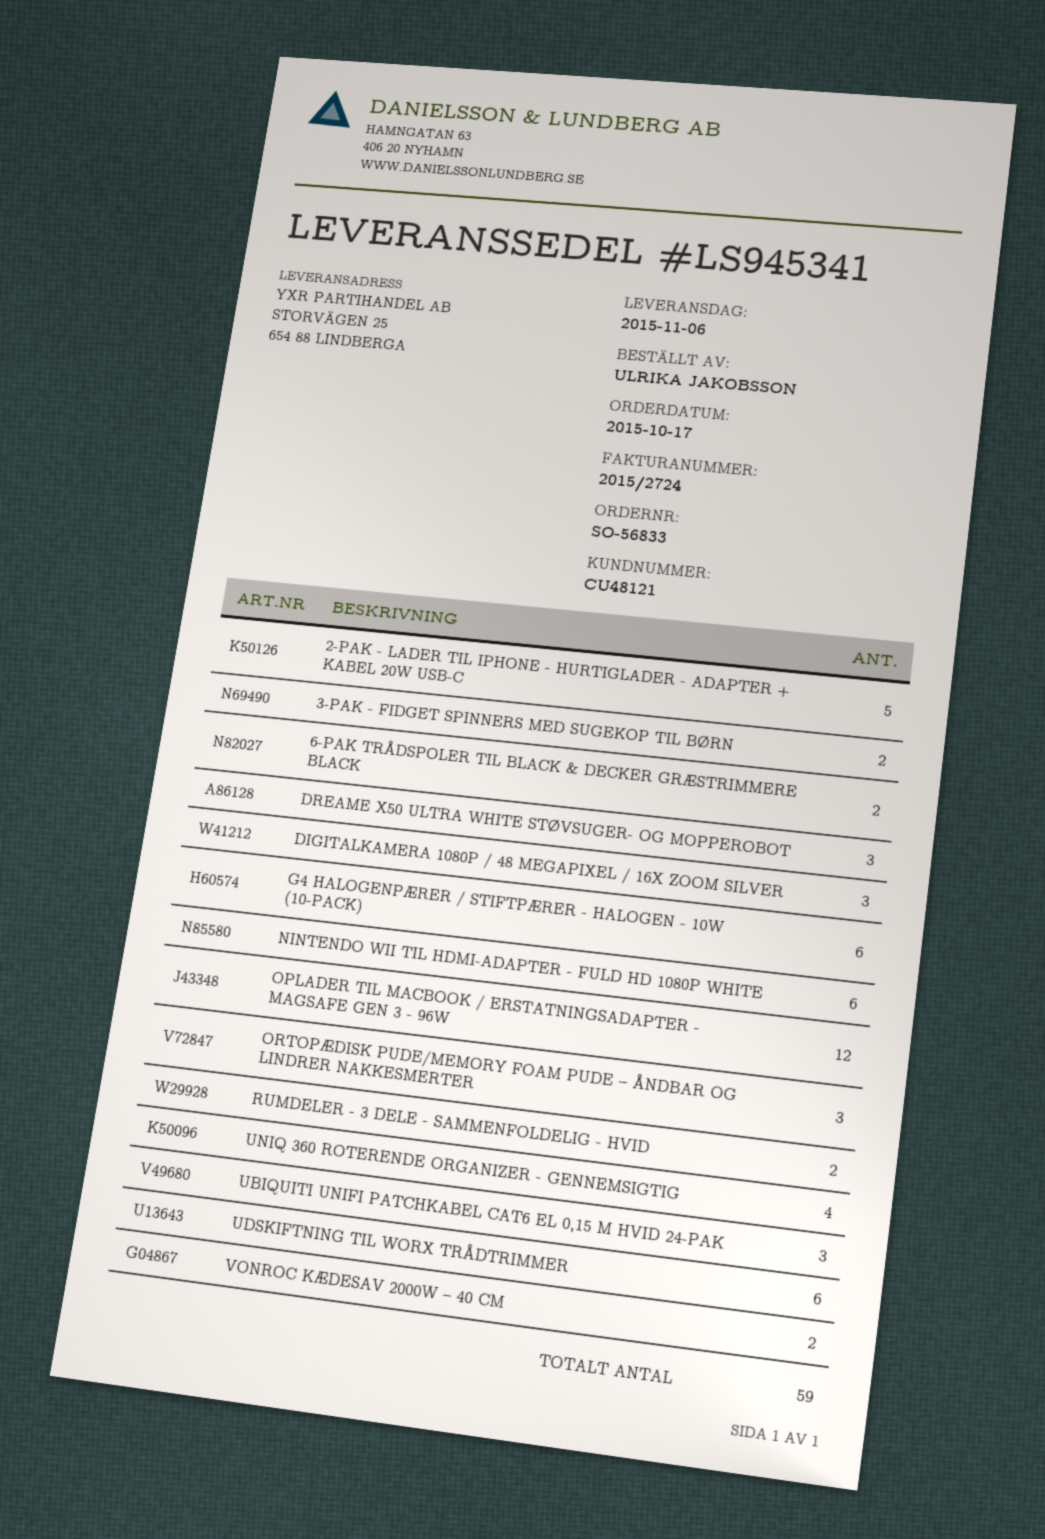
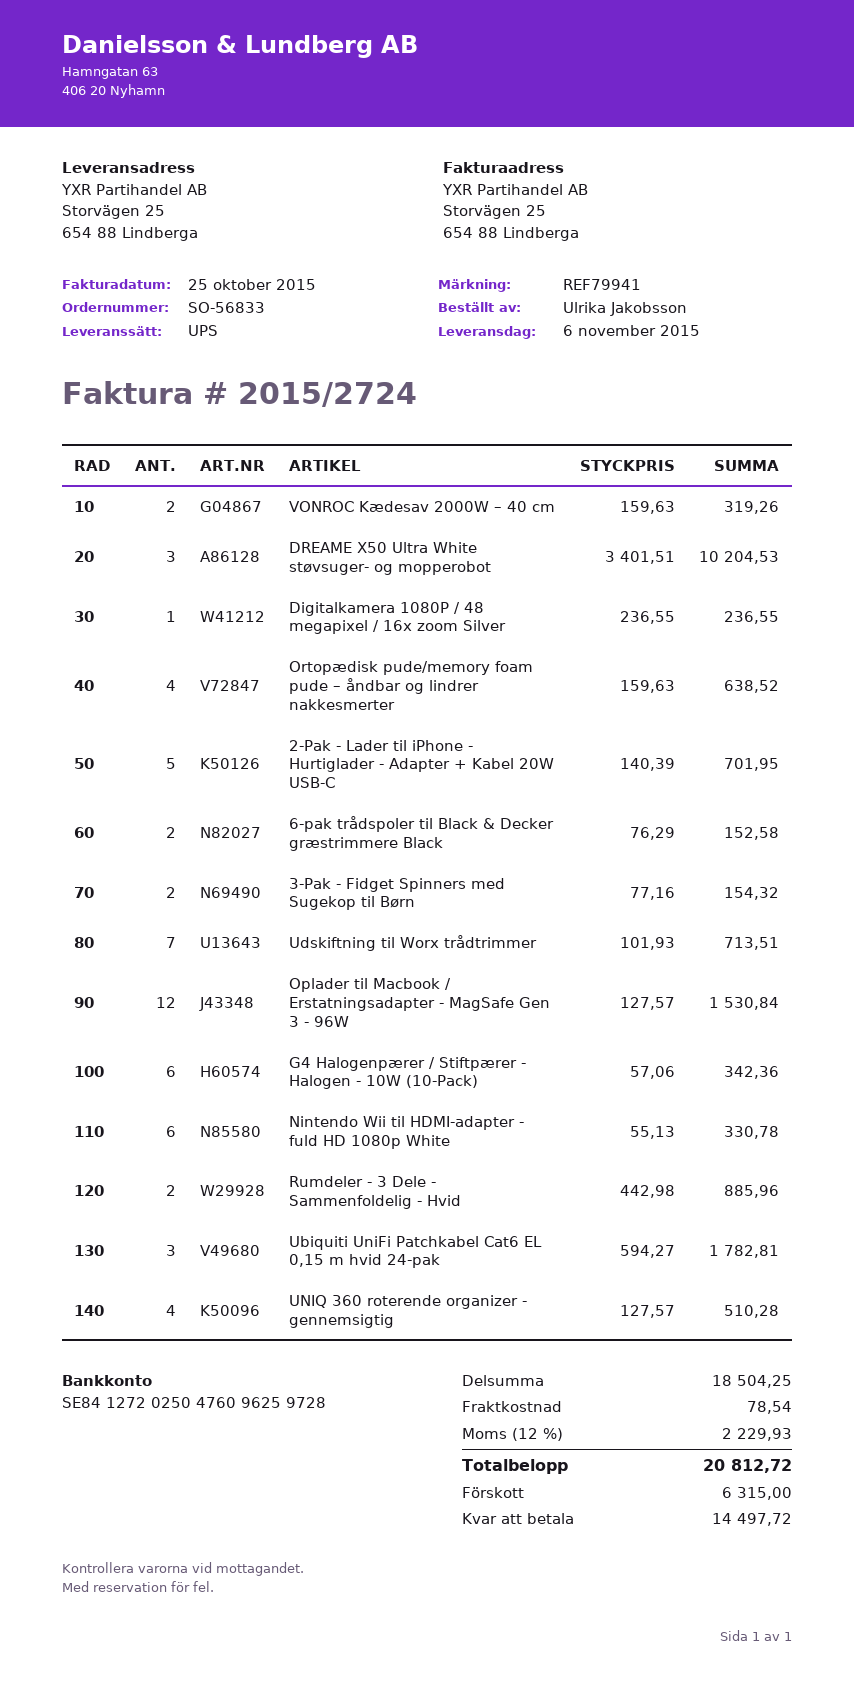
DIGITALKAMERA 1080P / 48 MEGAPIXEL / 16X ZOOM SILVER: 3 -> 1
ORTOPÆDISK PUDE/MEMORY FOAM PUDE – ÅNDBAR OG LINDRER NAKKESMERTER: 3 -> 4
UDSKIFTNING TIL WORX TRÅDTRIMMER: 6 -> 7

